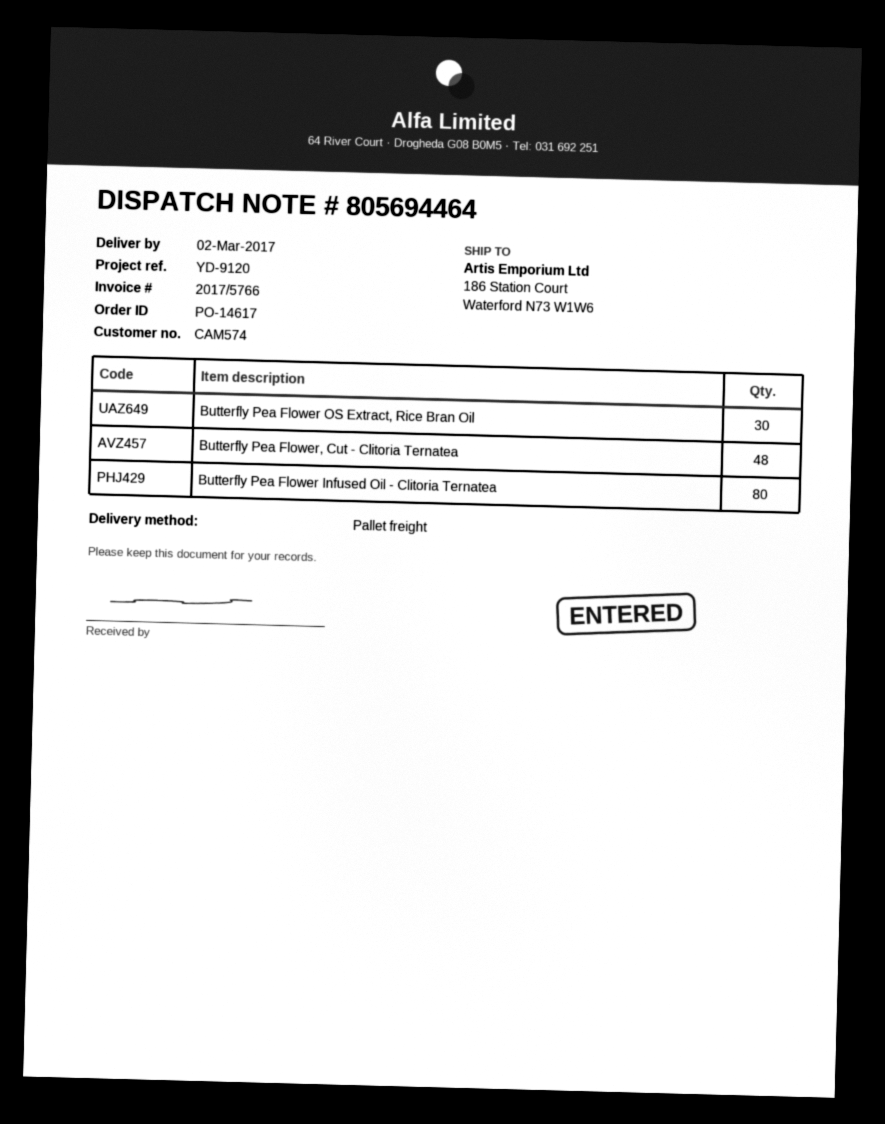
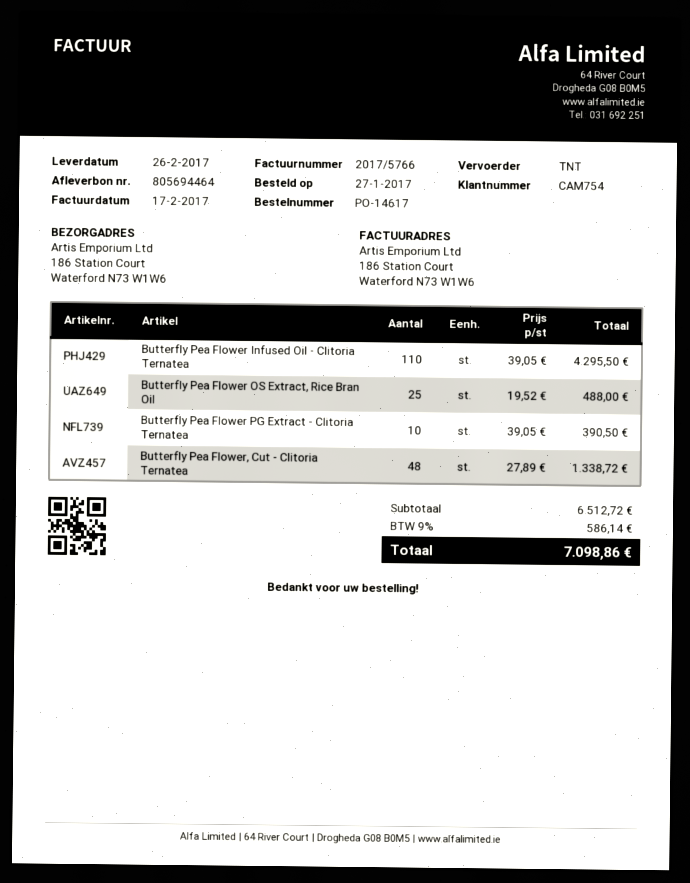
delivery date: 2017-03-02 -> 2017-02-26
customer number: CAM574 -> CAM754
shipping method: pallet freight -> TNT
Butterfly Pea Flower OS Extract, Rice Bran Oil: 30 -> 25
Butterfly Pea Flower Infused Oil - Clitoria Ternatea: 80 -> 110
Butterfly Pea Flower PG Extract - Clitoria Ternatea: none -> 10

